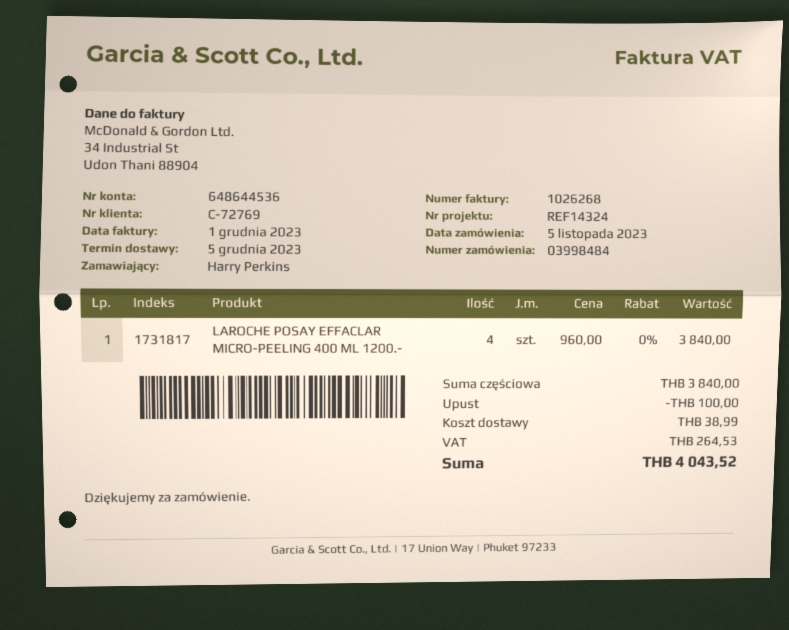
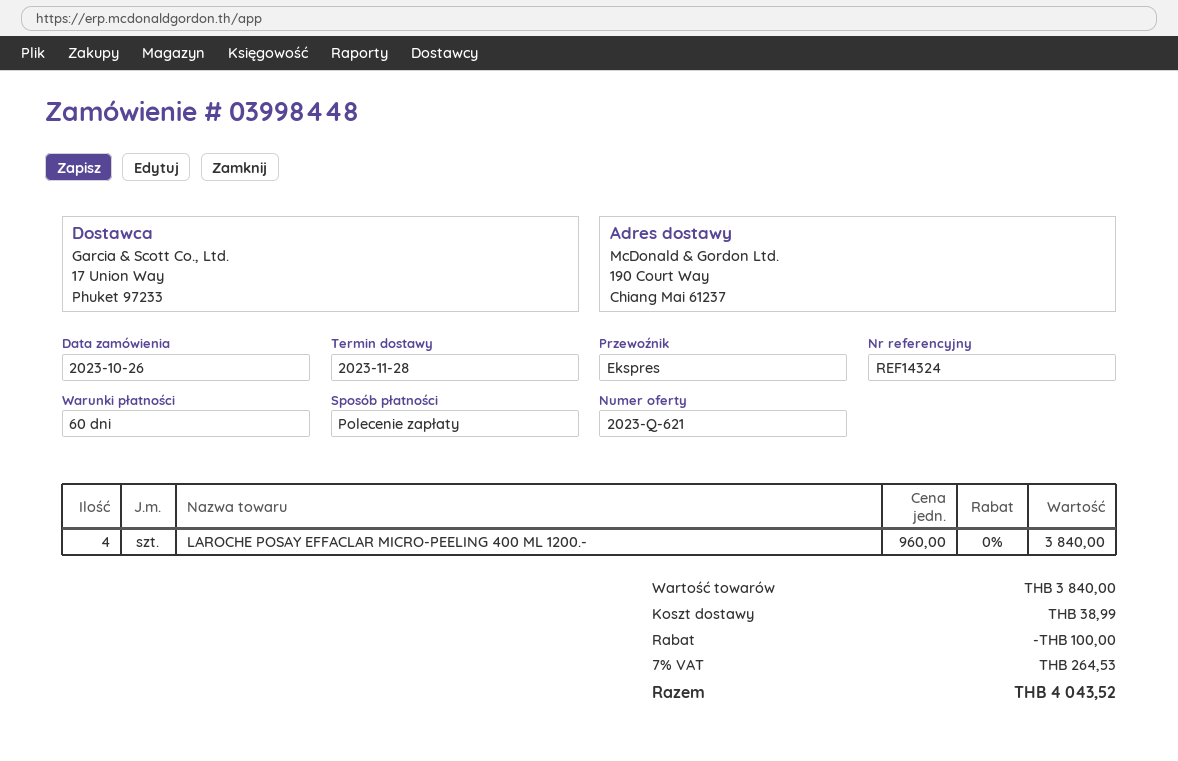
order number: 03998484 -> 03998448
order date: 2023-11-05 -> 2023-10-26
delivery date: 2023-12-05 -> 2023-11-28

